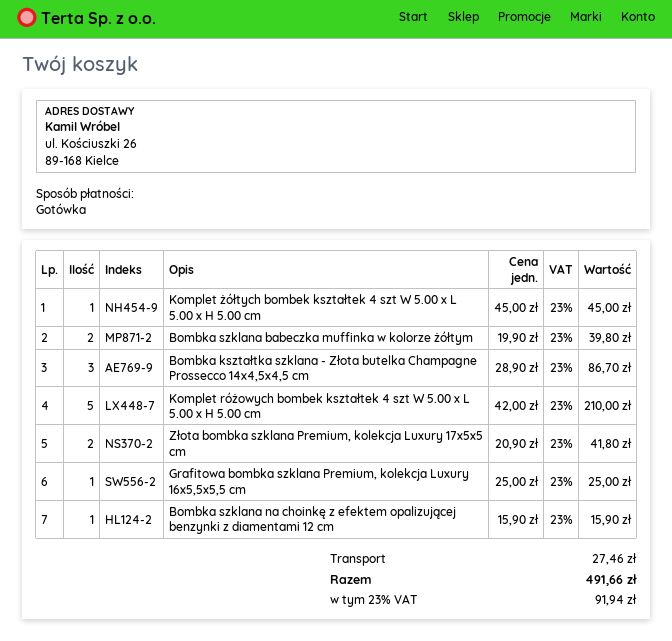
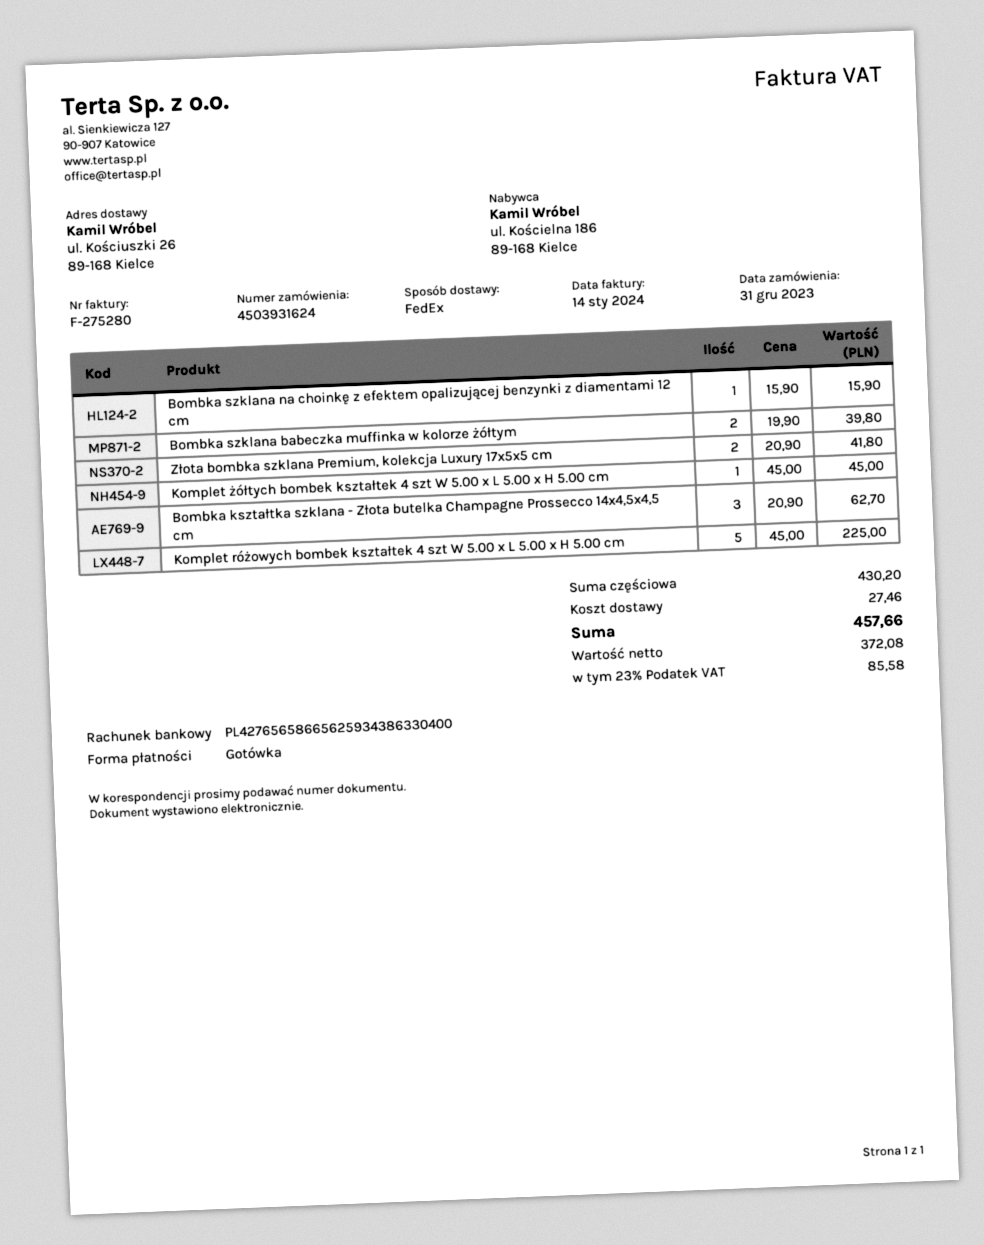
Bombka kształtka szklana - Złota butelka Champagne Prossecco 14x4,5x4,5 cm: 3 x 28.90 = 86.70 -> 3 x 20.90 = 62.70
Komplet różowych bombek kształtek 4 szt W 5.00 x L 5.00 x H 5.00 cm: 5 x 42.00 = 210.00 -> 5 x 45.00 = 225.00
Grafitowa bombka szklana Premium, kolekcja Luxury 16x5,5x5,5 cm: 1 x 25.00 = 25.00 -> none
tax: 23% = 91.94 -> 23% = 85.58
total: 491.66 -> 457.66

